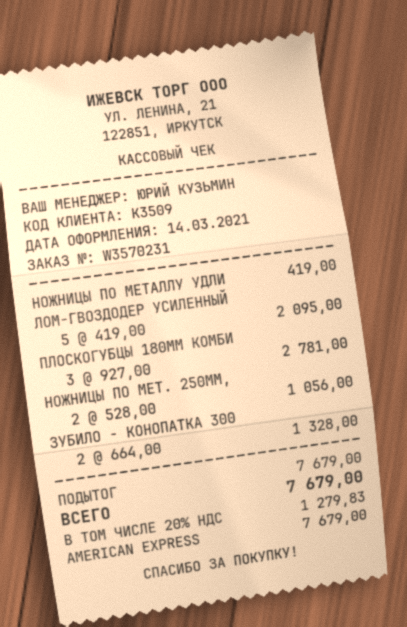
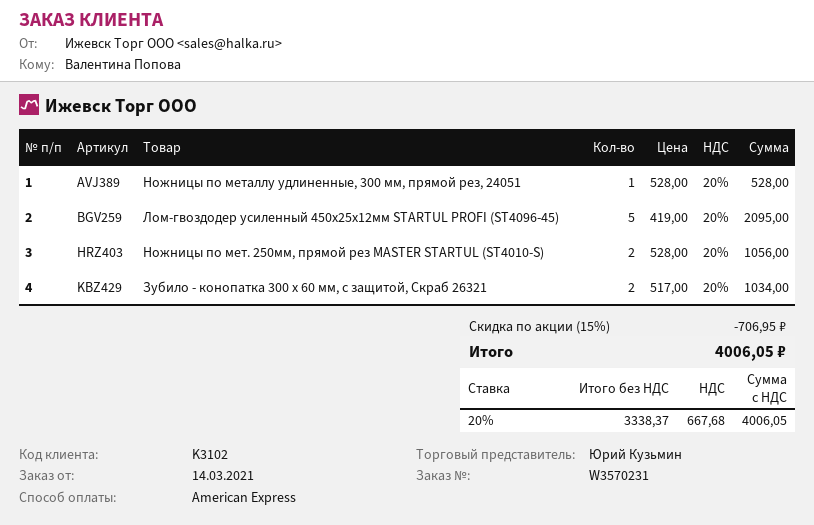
customer number: K3509 -> K3102
НОЖНИЦЫ ПО МЕТАЛЛУ УДЛИ: 1 x 419.00 = 419.00 -> 1 x 528.00 = 528.00
ПЛОСКОГУБЦЫ 180ММ КОМБИ: 3 x 927.00 = 2781.00 -> none
ЗУБИЛО - КОНОПАТКА 300: 2 x 664.00 = 1328.00 -> 2 x 517.00 = 1034.00
discount: none -> 15% = 706.95
tax: 20% = 1279.83 -> 20% = 667.68
total: 7679.00 -> 4006.05

